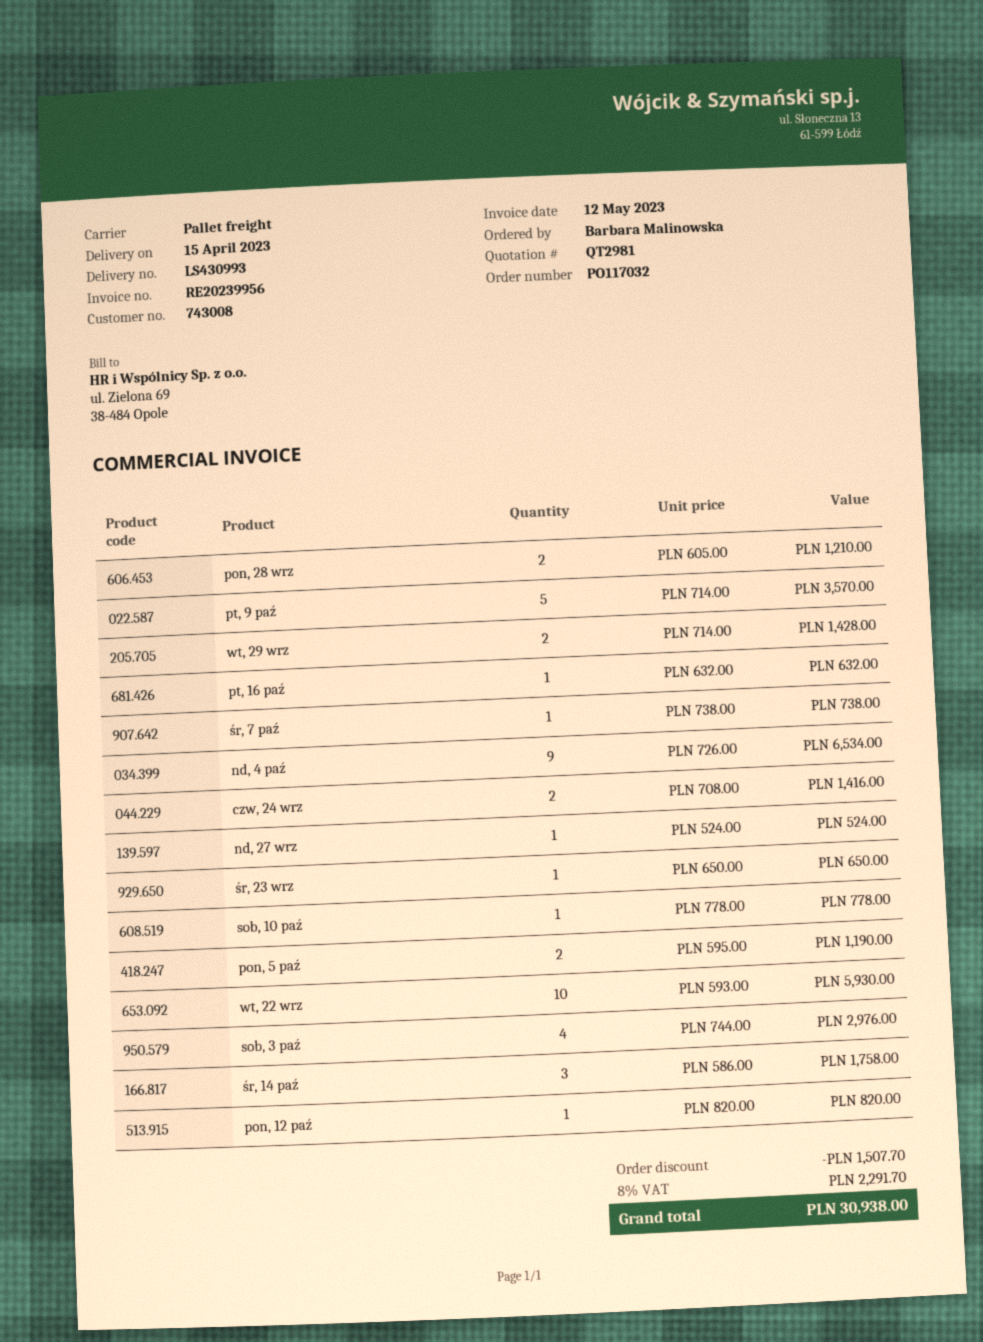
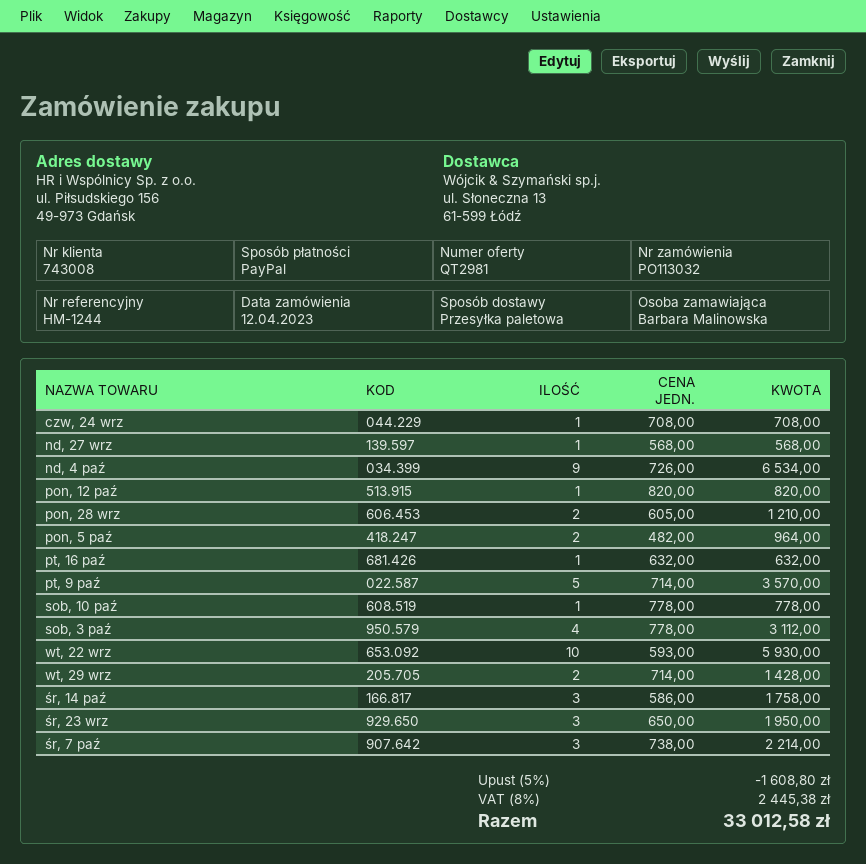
order number: PO117032 -> PO113032
śr, 7 paź: 1 x 738.00 = 738.00 -> 3 x 738.00 = 2214.00
czw, 24 wrz: 2 x 708.00 = 1416.00 -> 1 x 708.00 = 708.00
nd, 27 wrz: 1 x 524.00 = 524.00 -> 1 x 568.00 = 568.00
śr, 23 wrz: 1 x 650.00 = 650.00 -> 3 x 650.00 = 1950.00
pon, 5 paź: 2 x 595.00 = 1190.00 -> 2 x 482.00 = 964.00
sob, 3 paź: 4 x 744.00 = 2976.00 -> 4 x 778.00 = 3112.00
discount: 1507.70 -> 1608.80
tax: 8% = 2291.70 -> 8% = 2445.38
total: 30938.00 -> 33012.58

